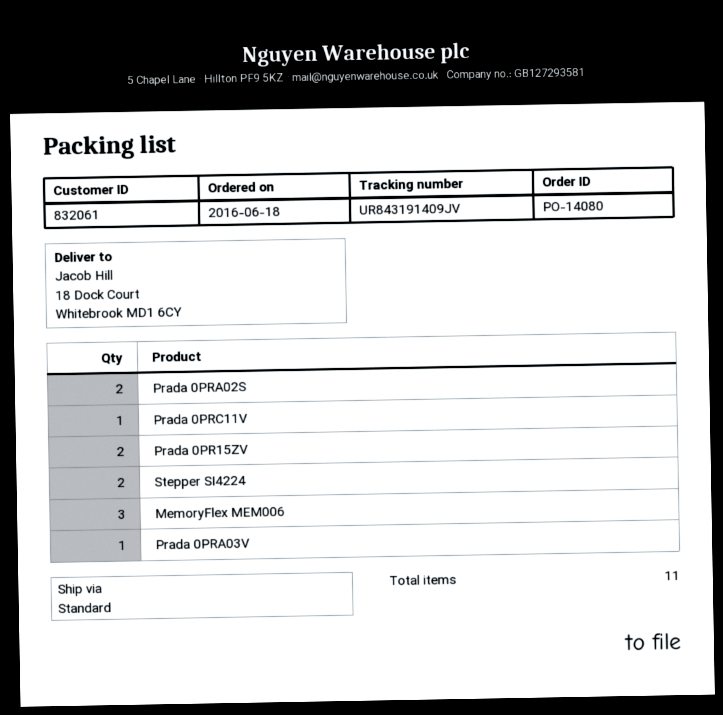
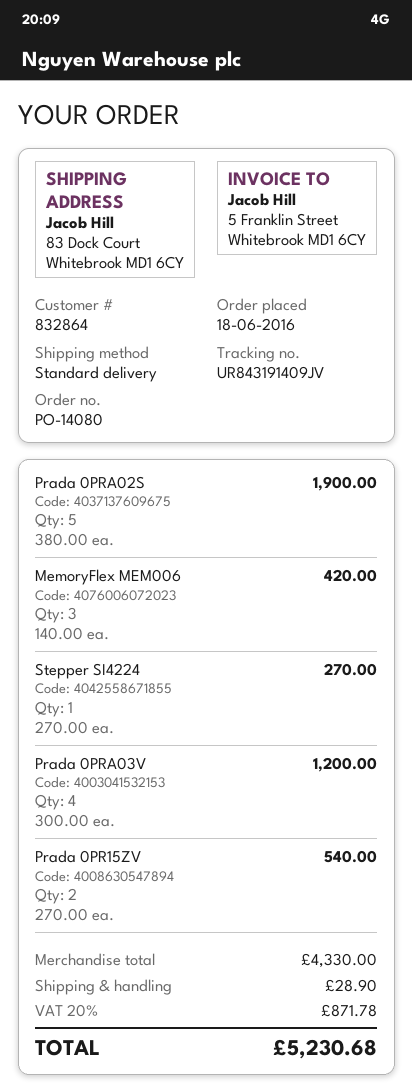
customer number: 832061 -> 832864
ship to: 18 Dock Court, Whitebrook MD1 6CY -> 83 Dock Court, Whitebrook MD1 6CY
Prada 0PRA02S: 2 -> 5
Prada 0PRC11V: 1 -> none
Stepper SI4224: 2 -> 1
Prada 0PRA03V: 1 -> 4

